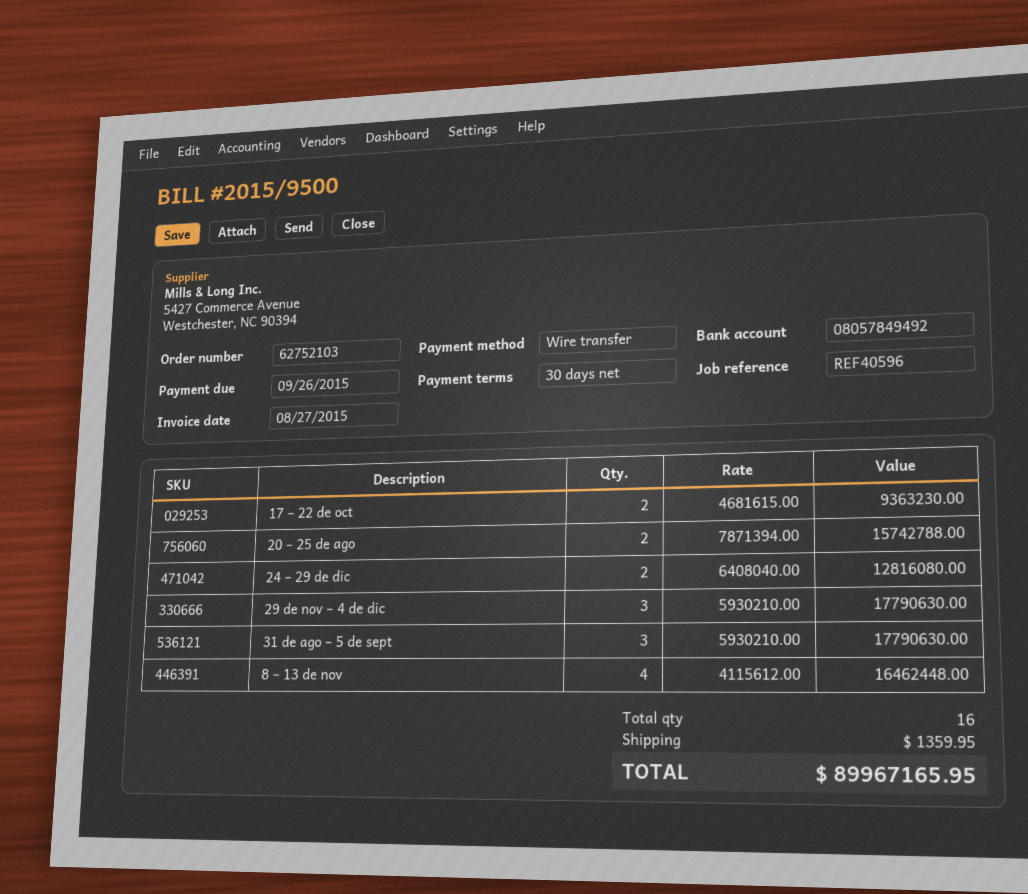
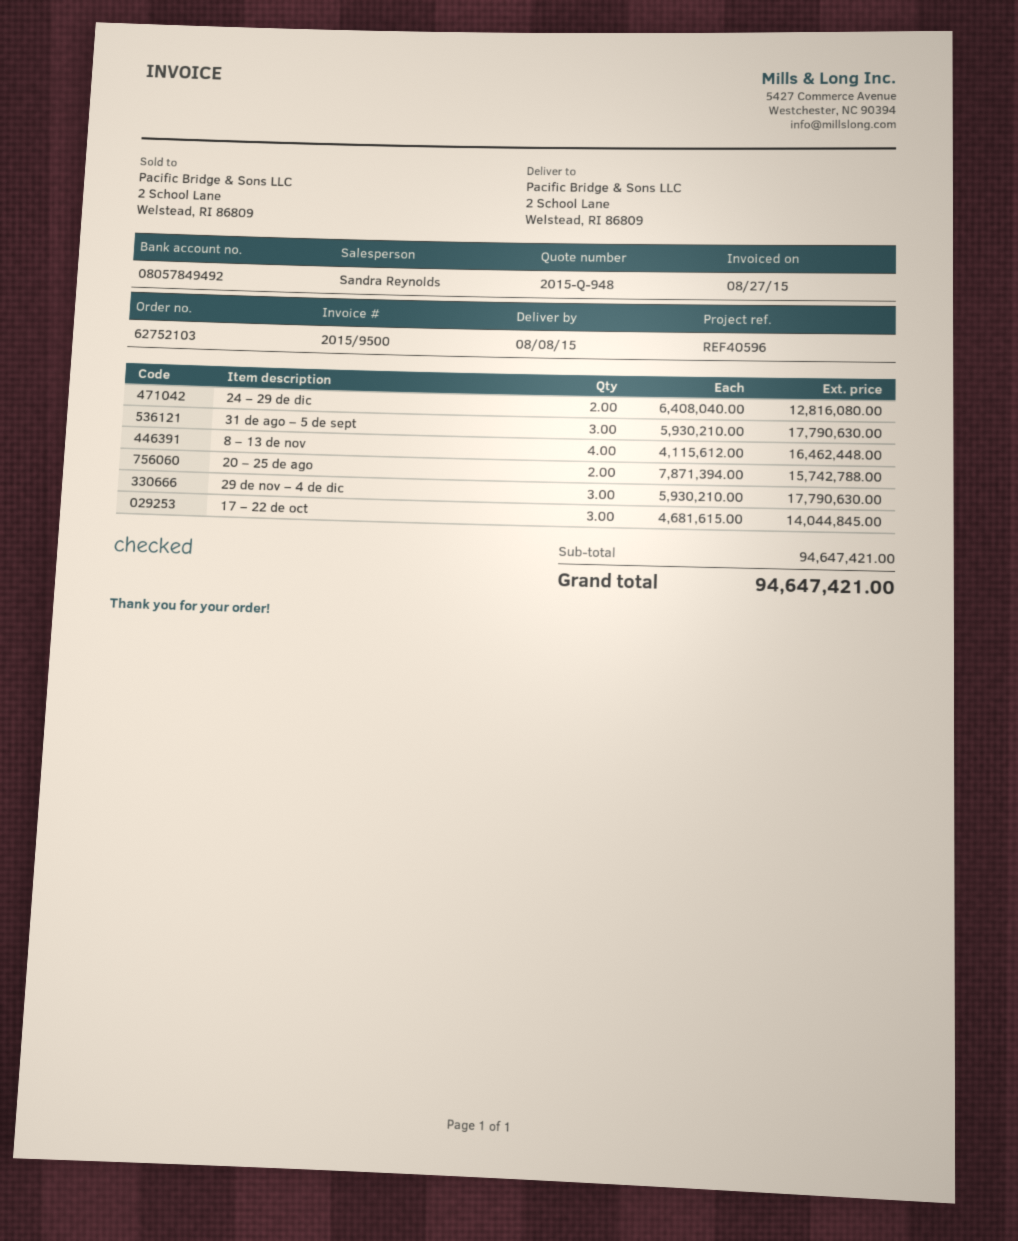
17 – 22 de oct: 2 x 4681615.00 = 9363230.00 -> 3 x 4681615.00 = 14044845.00
shipping: 1359.95 -> none
total: 89967165.95 -> 94647421.00

